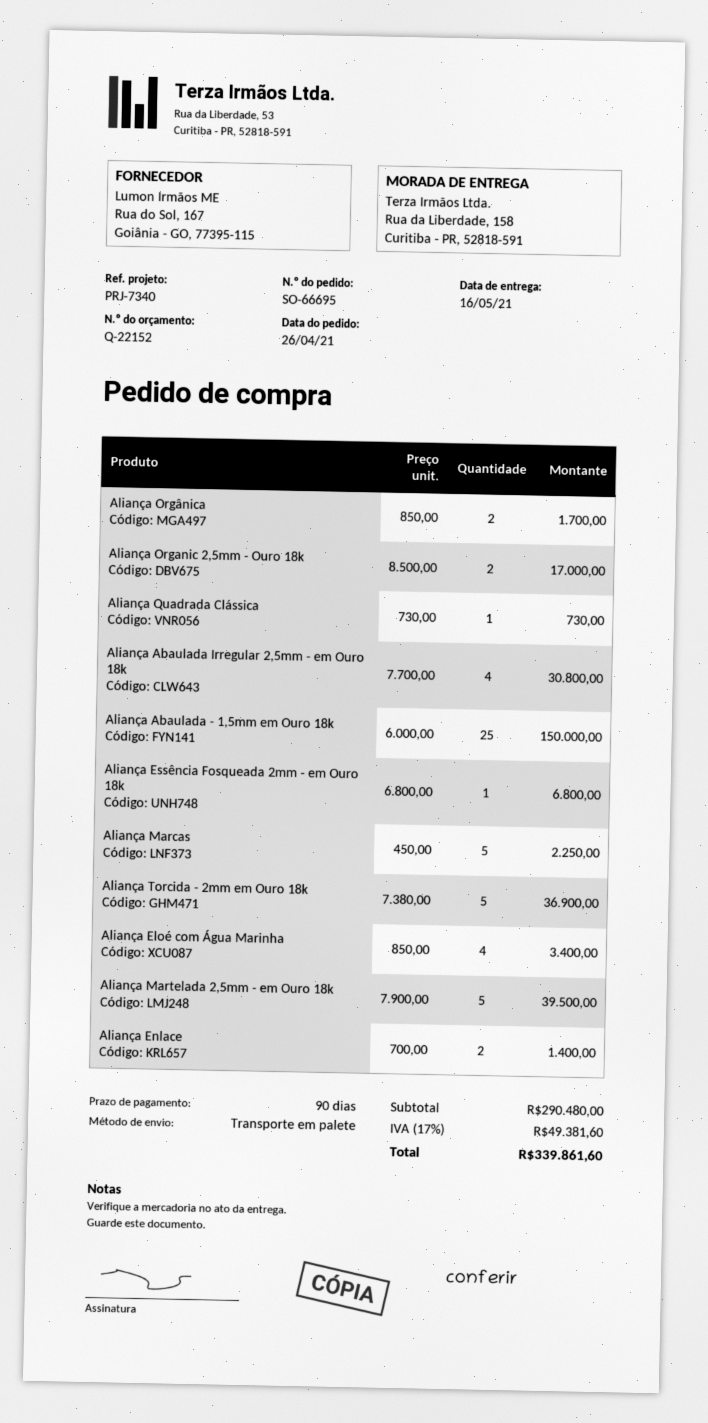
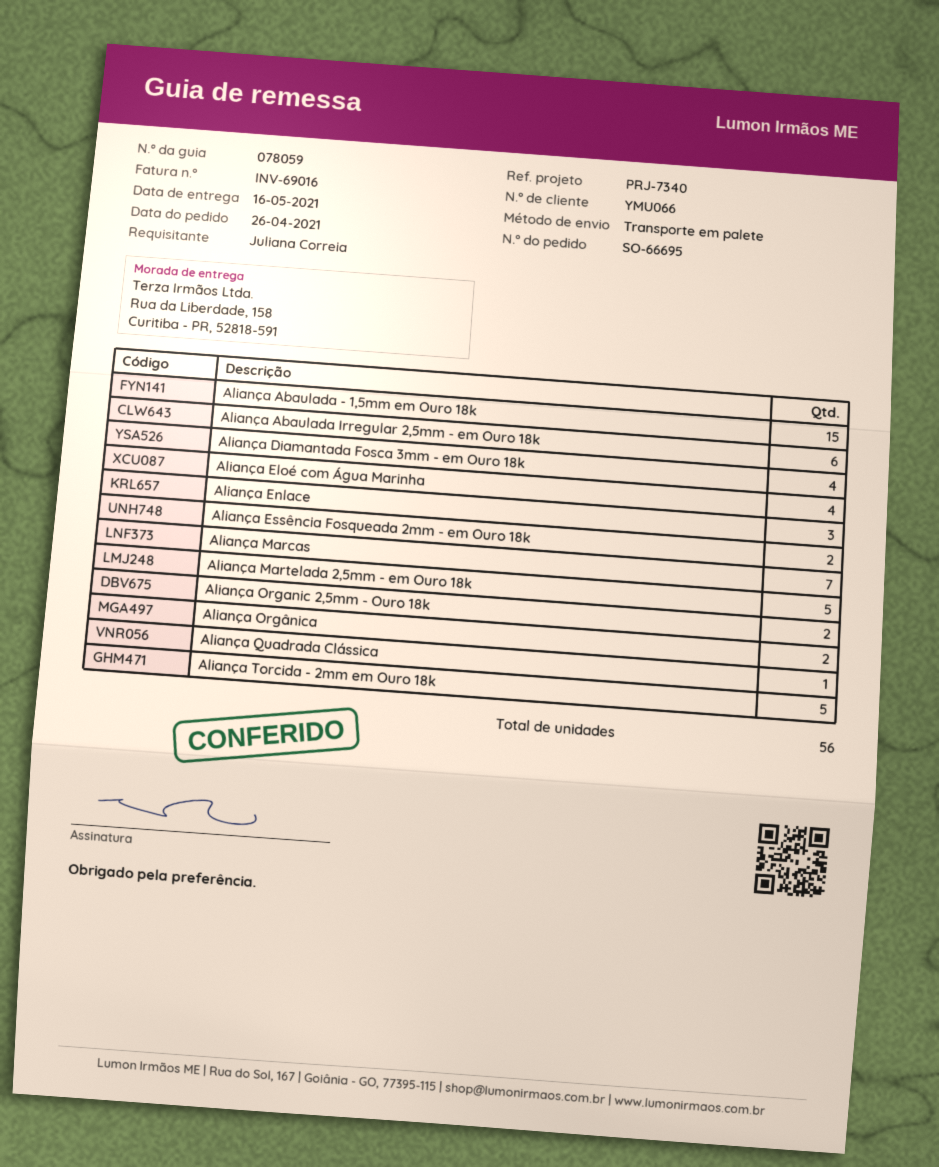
Aliança Abaulada Irregular 2,5mm - em Ouro 18k: 4 -> 6
Aliança Abaulada - 1,5mm em Ouro 18k: 25 -> 15
Aliança Essência Fosqueada 2mm - em Ouro 18k: 1 -> 2
Aliança Marcas: 5 -> 7
Aliança Enlace: 2 -> 3
Aliança Diamantada Fosca 3mm - em Ouro 18k: none -> 4

